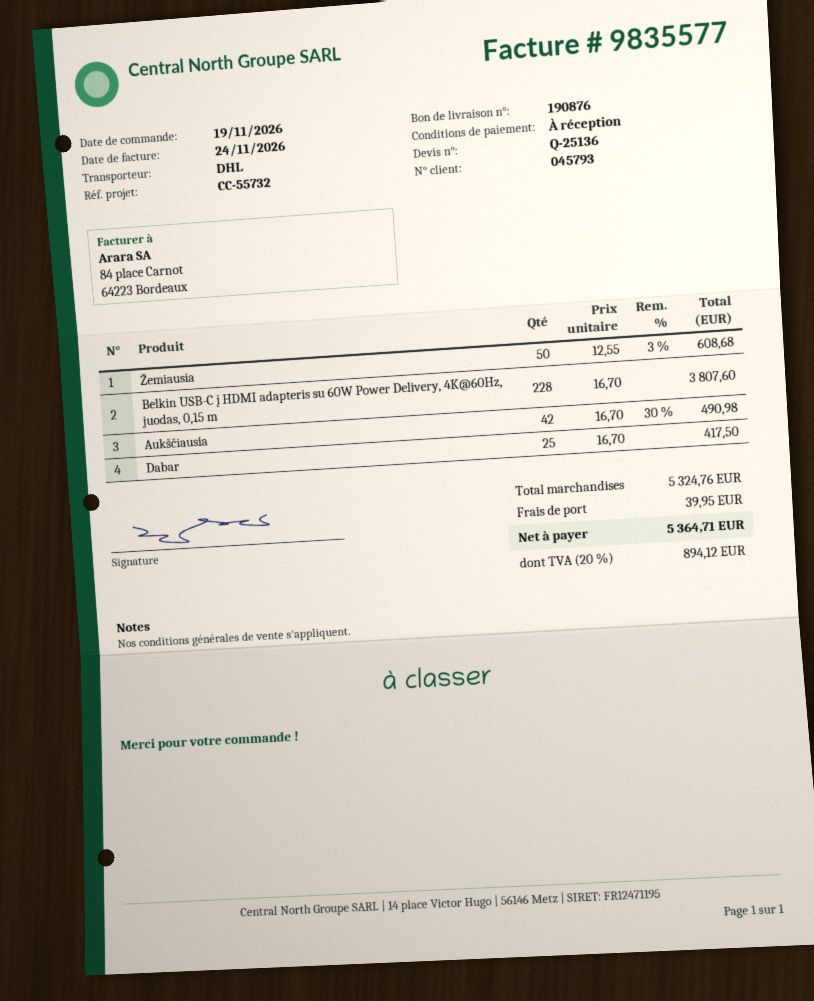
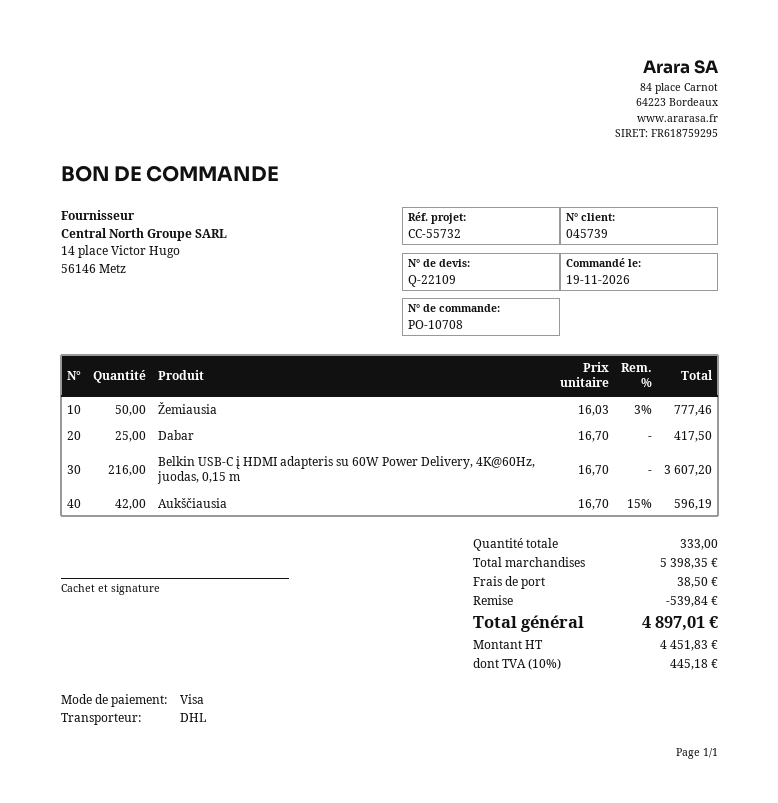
quote number: Q-25136 -> Q-22109
customer number: 045793 -> 045739
Žemiausia: 50 x 12.55 - 3% = 608.68 -> 50 x 16.03 - 3% = 777.46
Belkin USB-C į HDMI adapteris su 60W Power Delivery, 4K@60Hz, juodas, 0,15 m: 228 x 16.70 = 3807.60 -> 216 x 16.70 = 3607.20
Aukščiausia: 42 x 16.70 - 30% = 490.98 -> 42 x 16.70 - 15% = 596.19
subtotal: 5324.76 -> 5398.35
discount: none -> 539.84
shipping: 39.95 -> 38.50
tax: 20% = 894.12 -> 10% = 445.18
total: 5364.71 -> 4897.01

